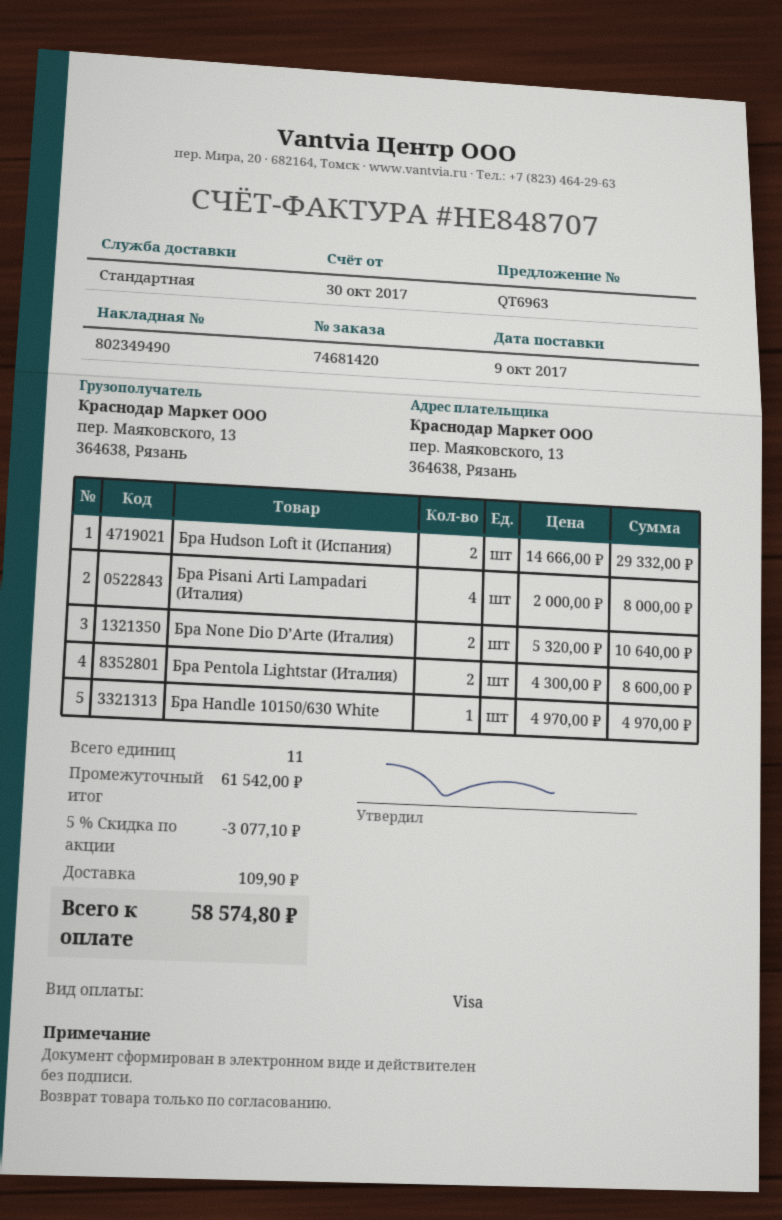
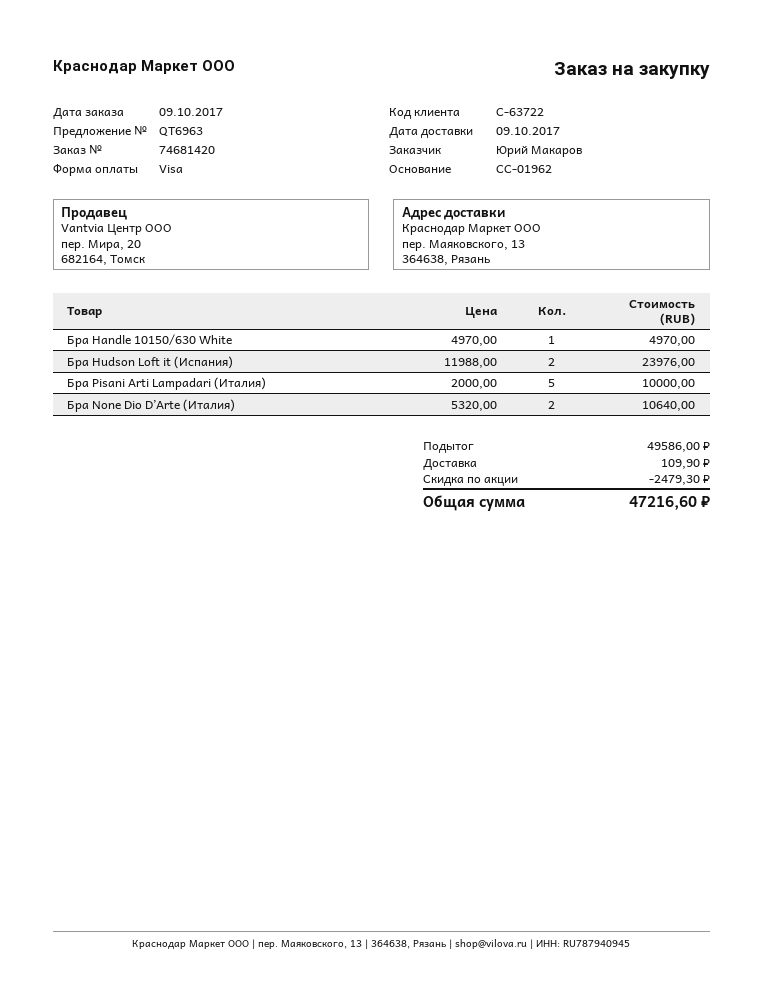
Бра Hudson Loft it (Испания): 2 x 14666.00 = 29332.00 -> 2 x 11988.00 = 23976.00
Бра Pisani Arti Lampadari (Италия): 4 x 2000.00 = 8000.00 -> 5 x 2000.00 = 10000.00
Бра Pentola Lightstar (Италия): 2 x 4300.00 = 8600.00 -> none
subtotal: 61542.00 -> 49586.00
discount: 3077.10 -> 2479.30
total: 58574.80 -> 47216.60

